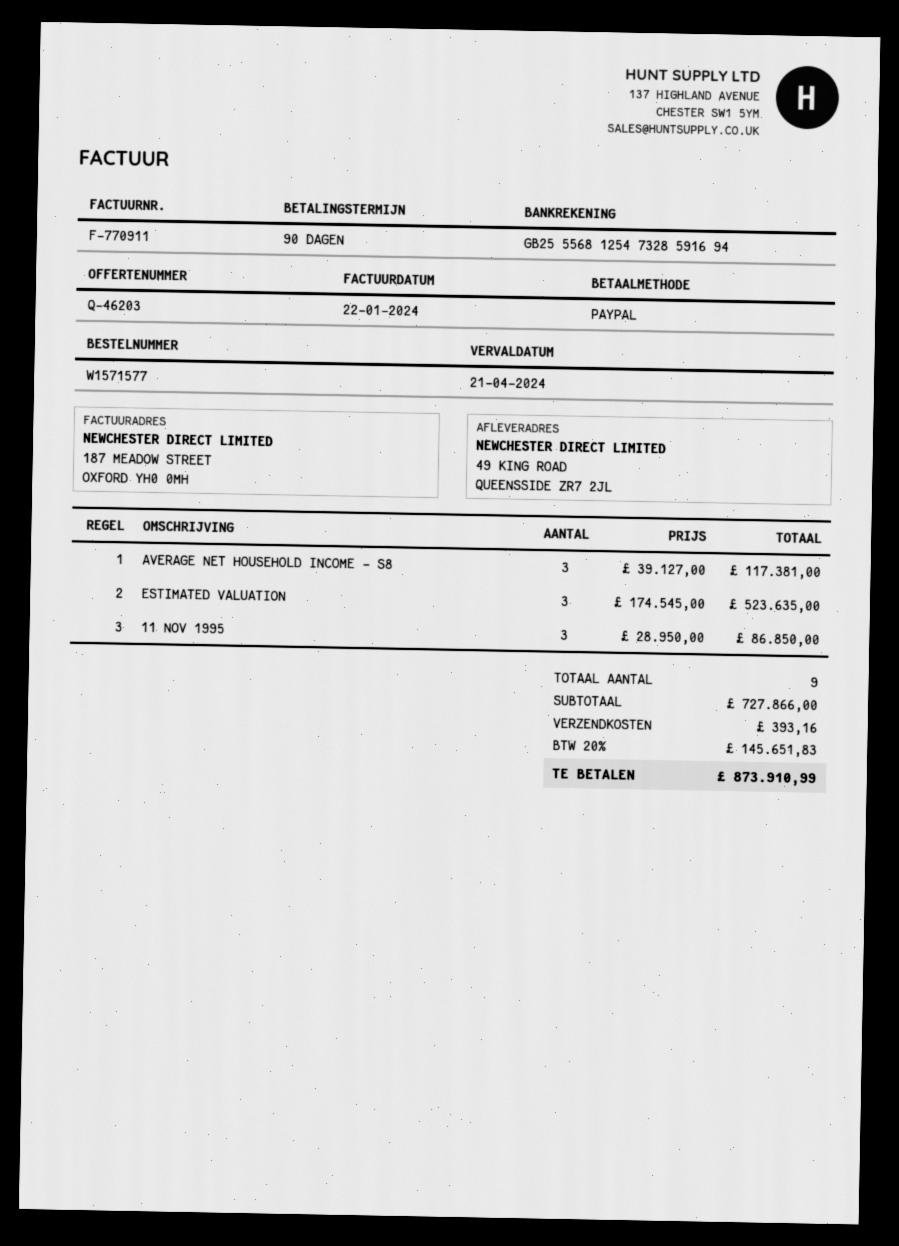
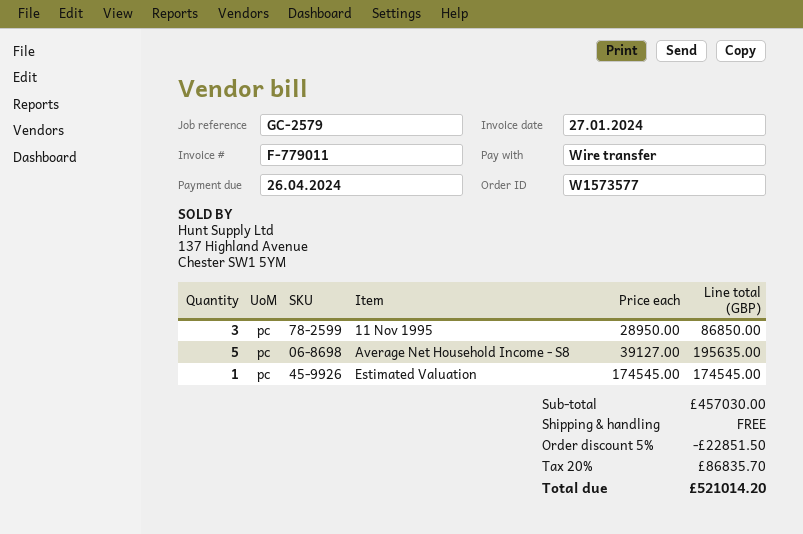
order number: W1571577 -> W1573577
invoice number: F-770911 -> F-779011
invoice date: 2024-01-22 -> 2024-01-27
due date: 2024-04-21 -> 2024-04-26
payment method: PayPal -> bank transfer
AVERAGE NET HOUSEHOLD INCOME - S8: 3 x 39127.00 = 117381.00 -> 5 x 39127.00 = 195635.00
ESTIMATED VALUATION: 3 x 174545.00 = 523635.00 -> 1 x 174545.00 = 174545.00
subtotal: 727866.00 -> 457030.00
discount: none -> 5% = 22851.50
shipping: 393.16 -> 0.00
tax: 20% = 145651.83 -> 20% = 86835.70
total: 873910.99 -> 521014.20

